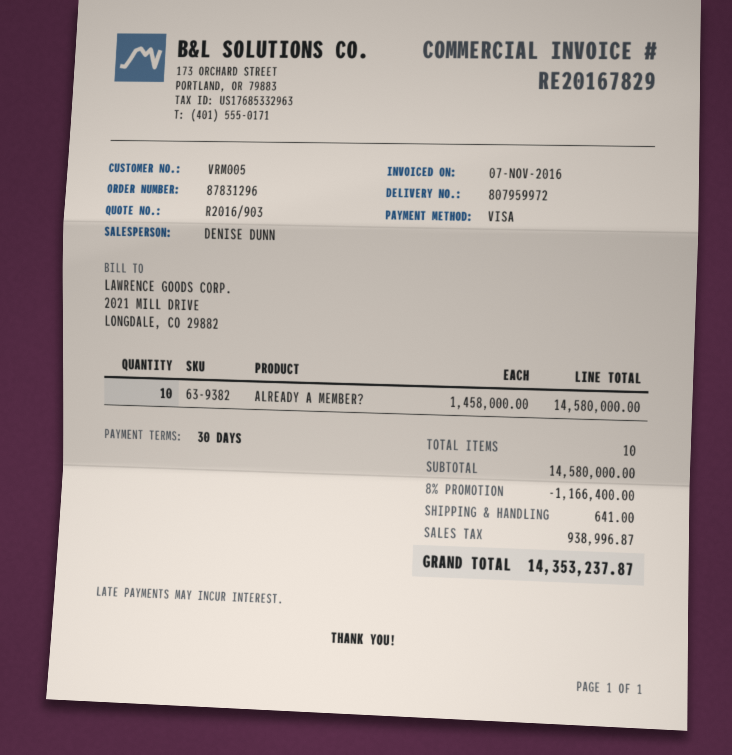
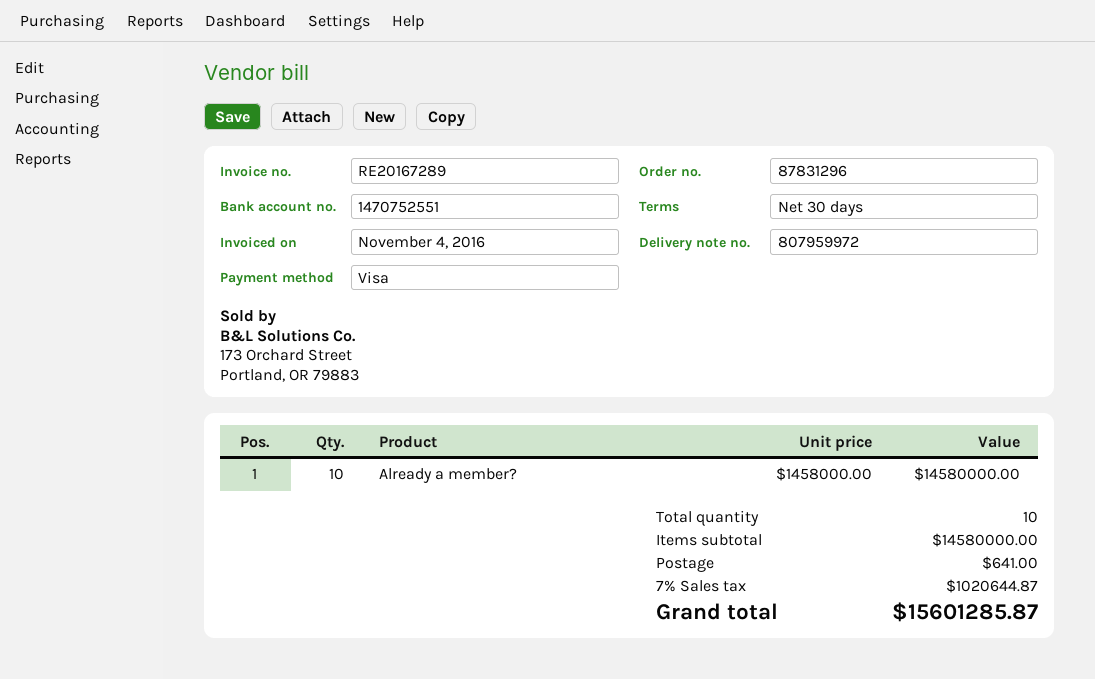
invoice number: RE20167829 -> RE20167289
invoice date: 2016-11-07 -> 2016-11-04
discount: 8% = 1166400.00 -> none
tax: 938996.87 -> 1020644.87
total: 14353237.87 -> 15601285.87

